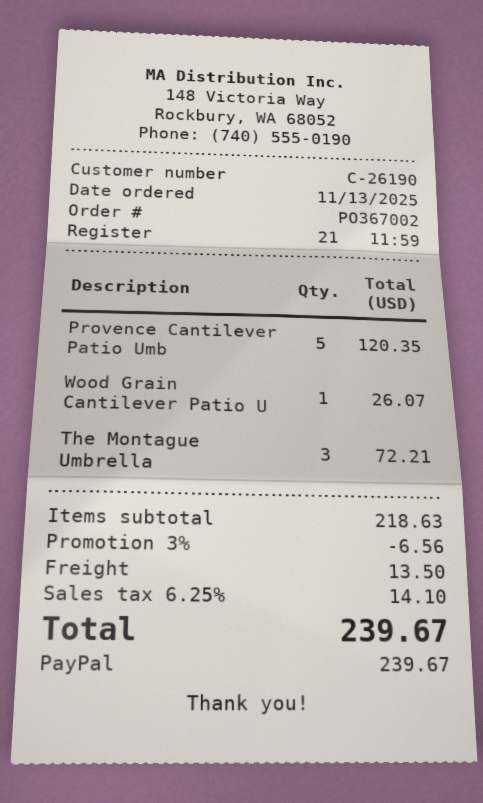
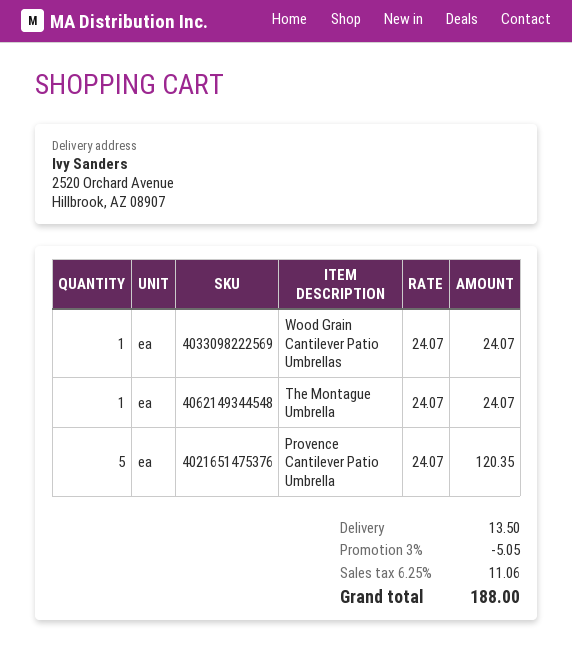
Wood Grain Cantilever Patio U: 1 for 26.07 -> 1 for 24.07
The Montague Umbrella: 3 for 72.21 -> 1 for 24.07
discount: 3% = 6.56 -> 3% = 5.05
tax: 6.25% = 14.10 -> 6.25% = 11.06
total: 239.67 -> 188.00

